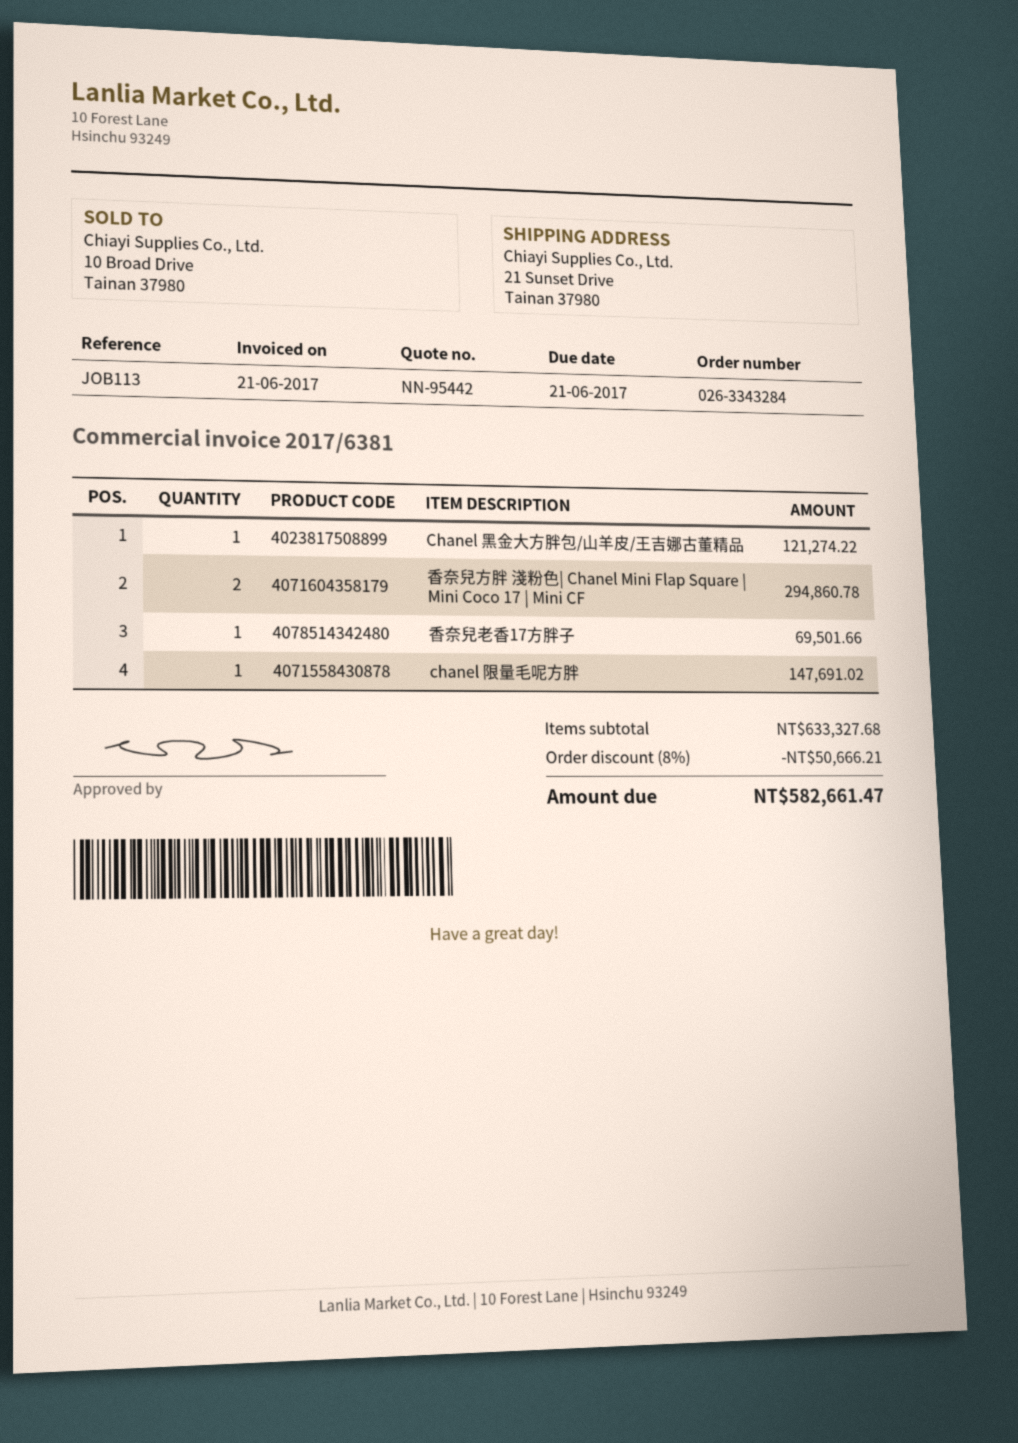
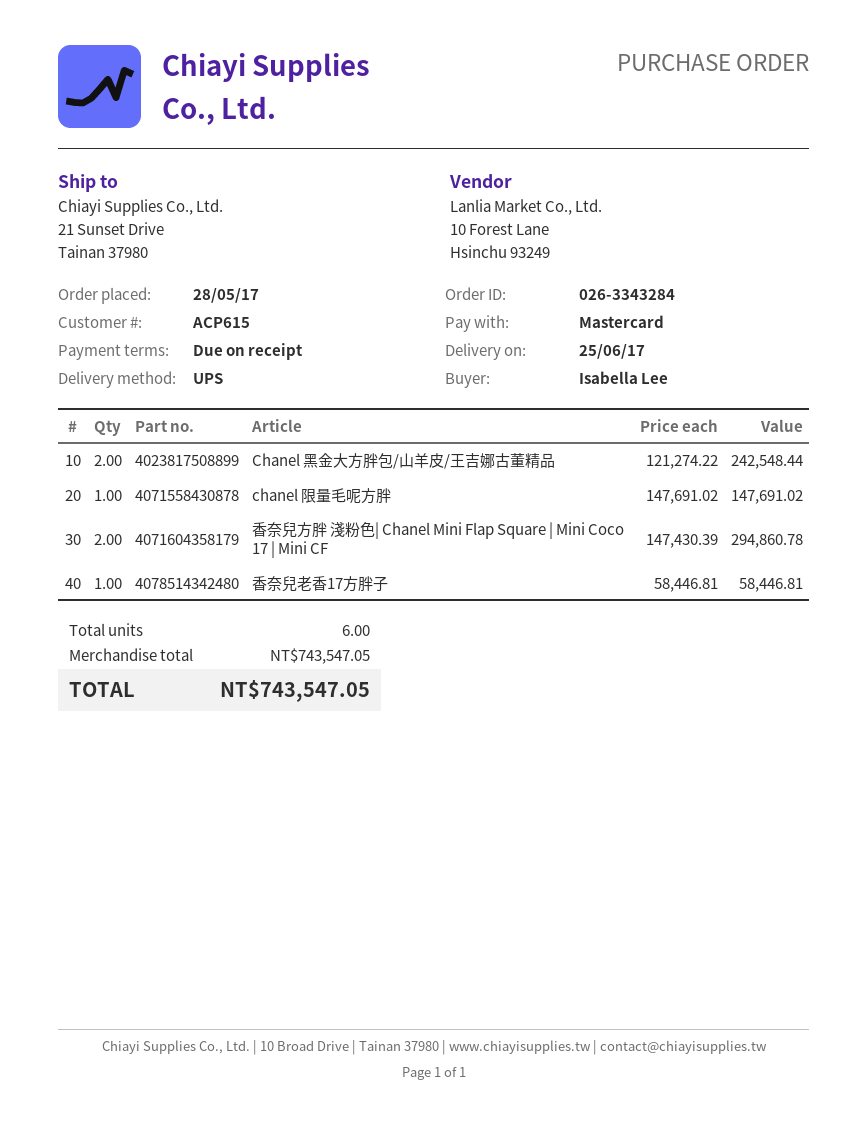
Chanel 黑金大方胖包/山羊皮/王吉娜古董精品: 1 for 121274.22 -> 2 for 242548.44
香奈兒老香17方胖子: 1 for 69501.66 -> 1 for 58446.81
subtotal: 633327.68 -> 743547.05
discount: 8% = 50666.21 -> none
total: 582661.47 -> 743547.05

